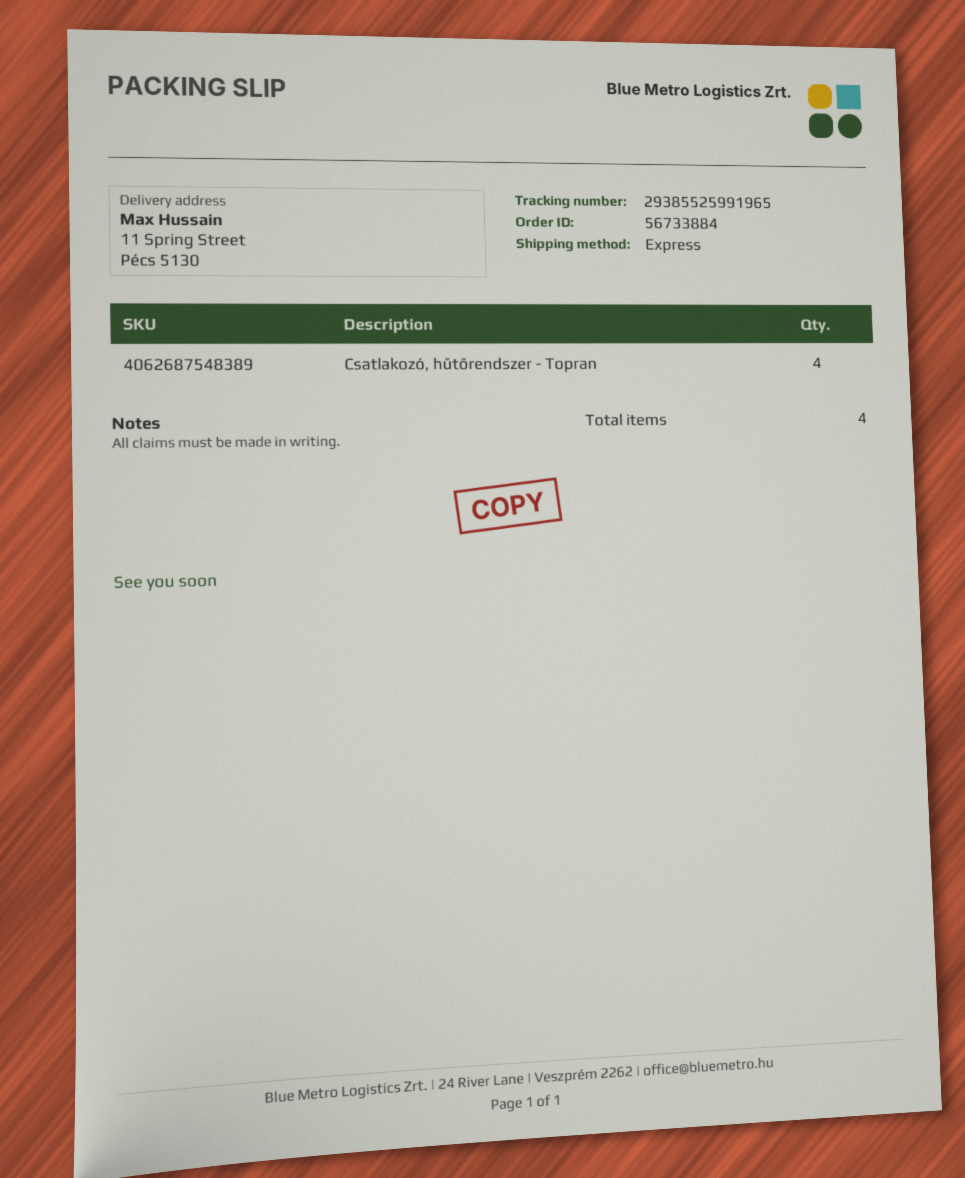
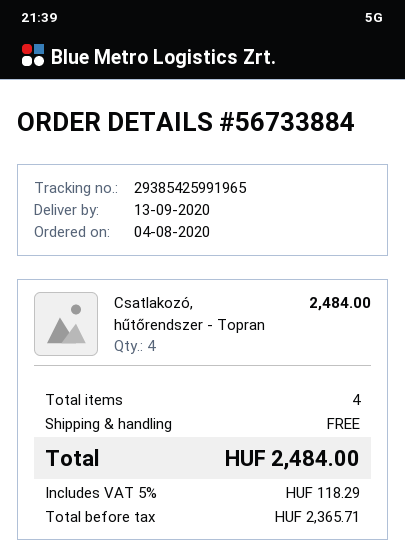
tracking number: 29385525991965 -> 29385425991965

